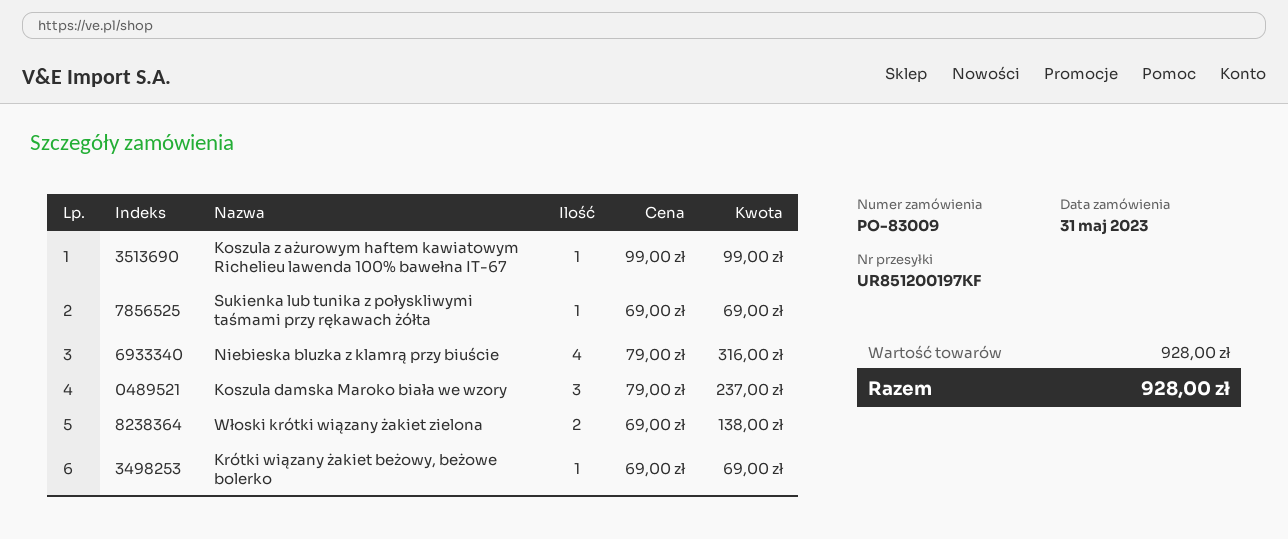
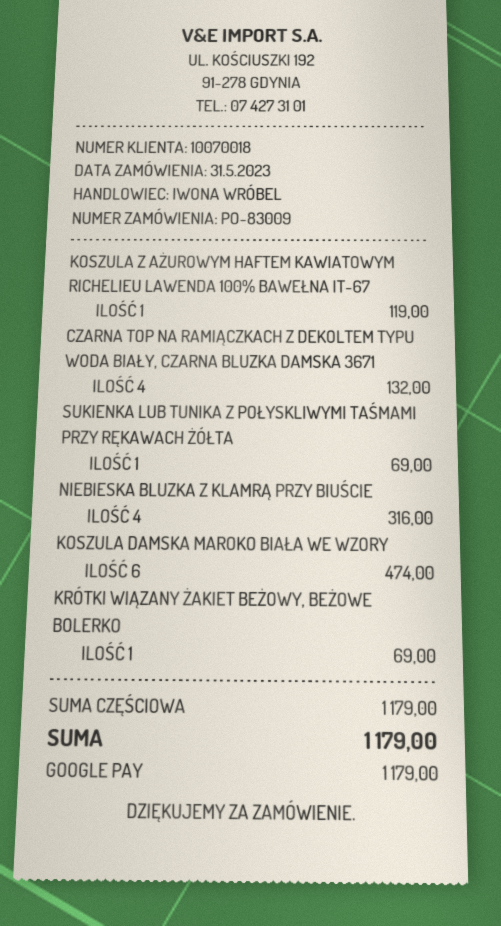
Koszula z ażurowym haftem kawiatowym Richelieu lawenda 100% bawełna IT-67: 1 for 99.00 -> 1 for 119.00
Koszula damska Maroko biała we wzory: 3 for 237.00 -> 6 for 474.00
Włoski krótki wiązany żakiet zielona: 2 for 138.00 -> none
CZARNA TOP NA RAMIĄCZKACH Z DEKOLTEM TYPU WODA BIAŁY, CZARNA BLUZKA DAMSKA 3671: none -> 4 for 132.00
subtotal: 928.00 -> 1179.00
total: 928.00 -> 1179.00

